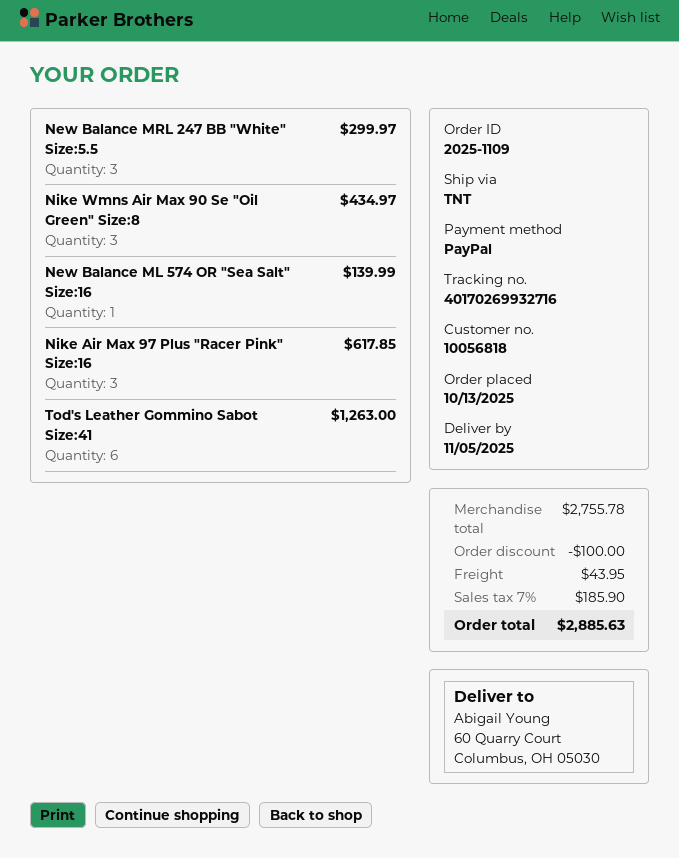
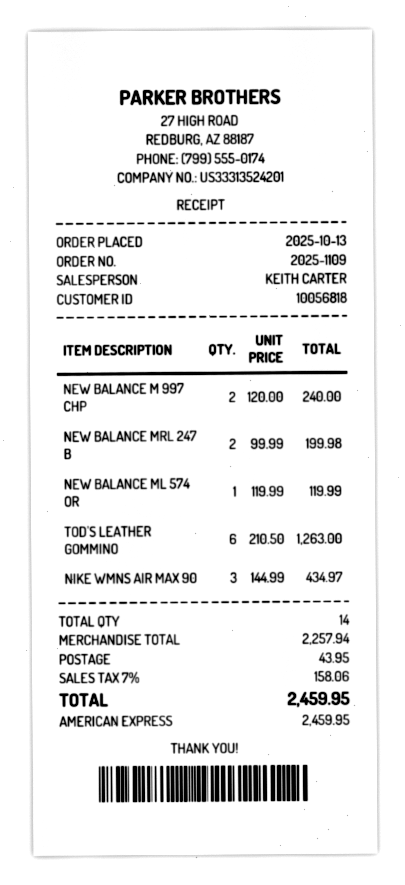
payment method: PayPal -> American Express
New Balance MRL 247 BB "White" Size:5.5: 3 for 299.97 -> 2 for 199.98
New Balance ML 574 OR "Sea Salt" Size:16: 1 for 139.99 -> 1 for 119.99
Nike Air Max 97 Plus "Racer Pink" Size:16: 3 for 617.85 -> none
NEW BALANCE M 997 CHP: none -> 2 for 240.00
subtotal: 2755.78 -> 2257.94
discount: 100.00 -> none
tax: 7% = 185.90 -> 7% = 158.06
total: 2885.63 -> 2459.95

